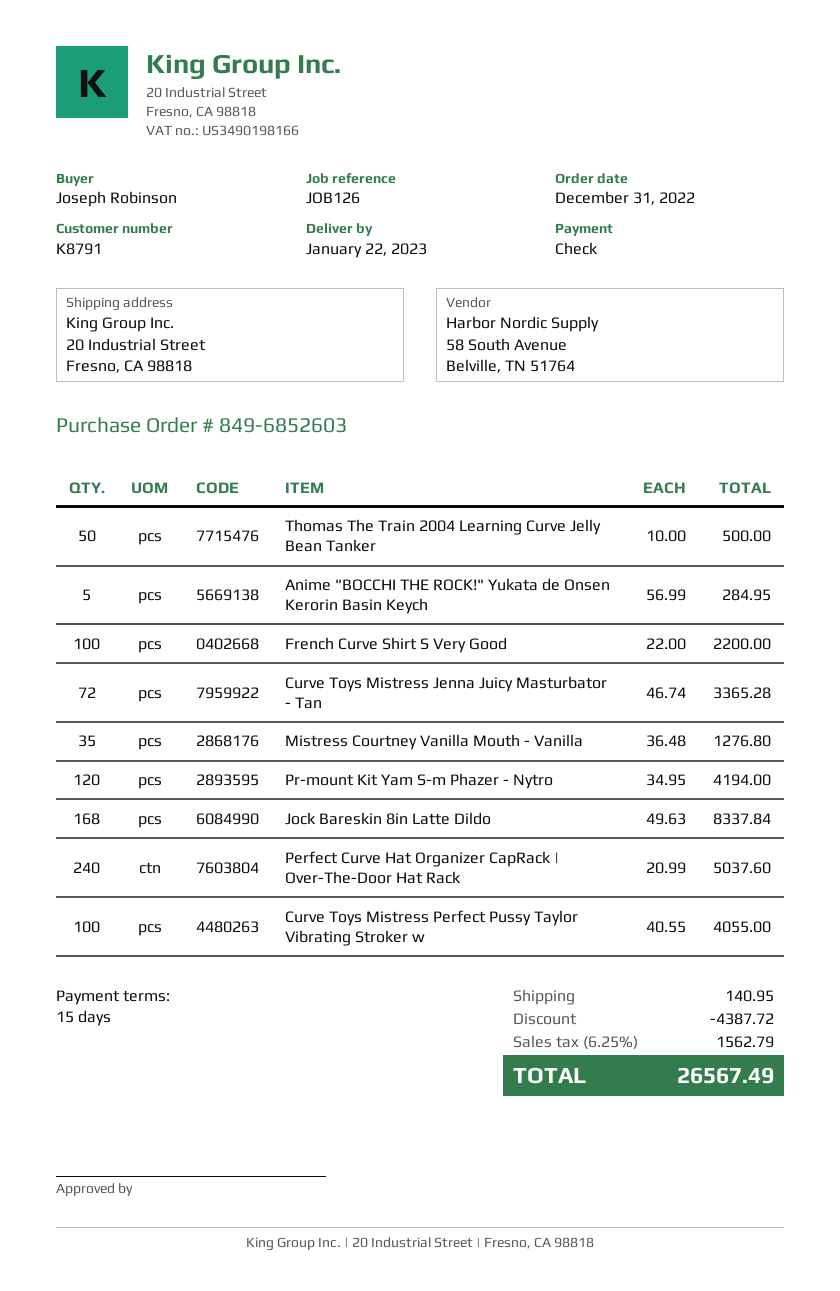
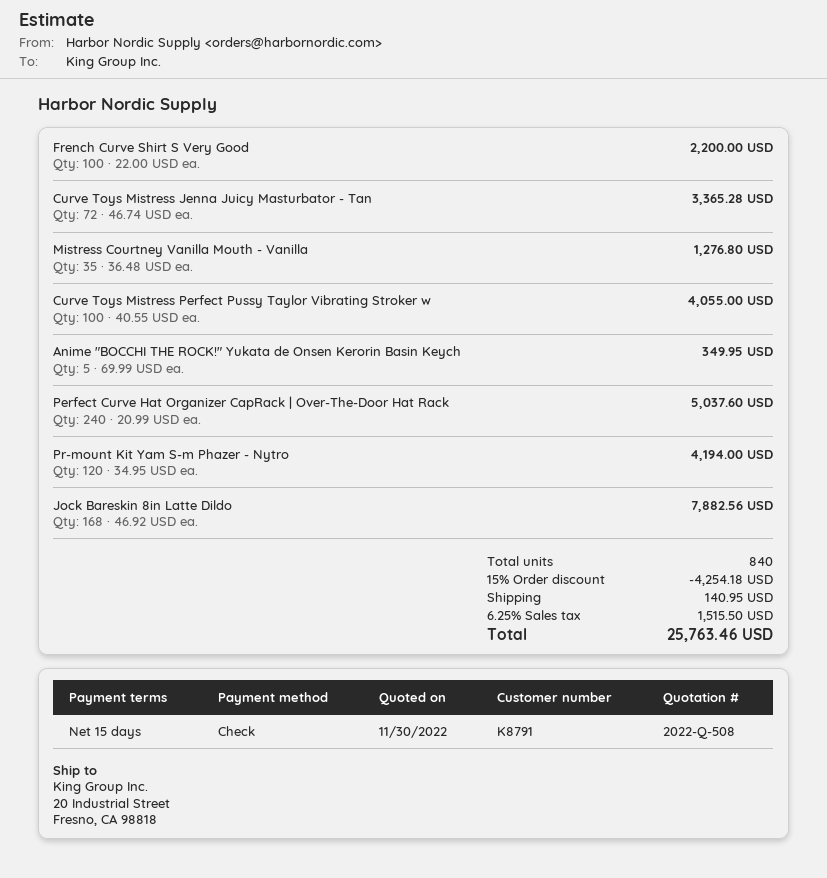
Thomas The Train 2004 Learning Curve Jelly Bean Tanker: 50 x 10.00 = 500.00 -> none
Anime "BOCCHI THE ROCK!" Yukata de Onsen Kerorin Basin Keych: 5 x 56.99 = 284.95 -> 5 x 69.99 = 349.95
Jock Bareskin 8in Latte Dildo: 168 x 49.63 = 8337.84 -> 168 x 46.92 = 7882.56
discount: 4387.72 -> 4254.18
tax: 6.25% = 1562.79 -> 6.25% = 1515.50
total: 26567.49 -> 25763.46

